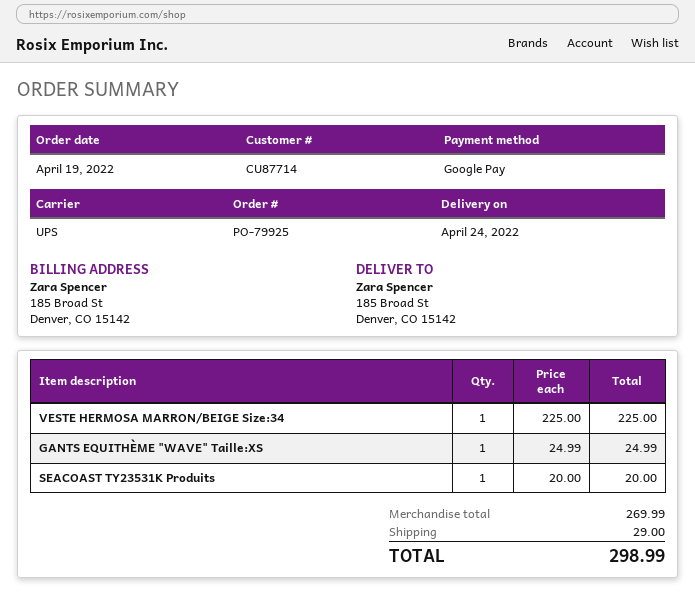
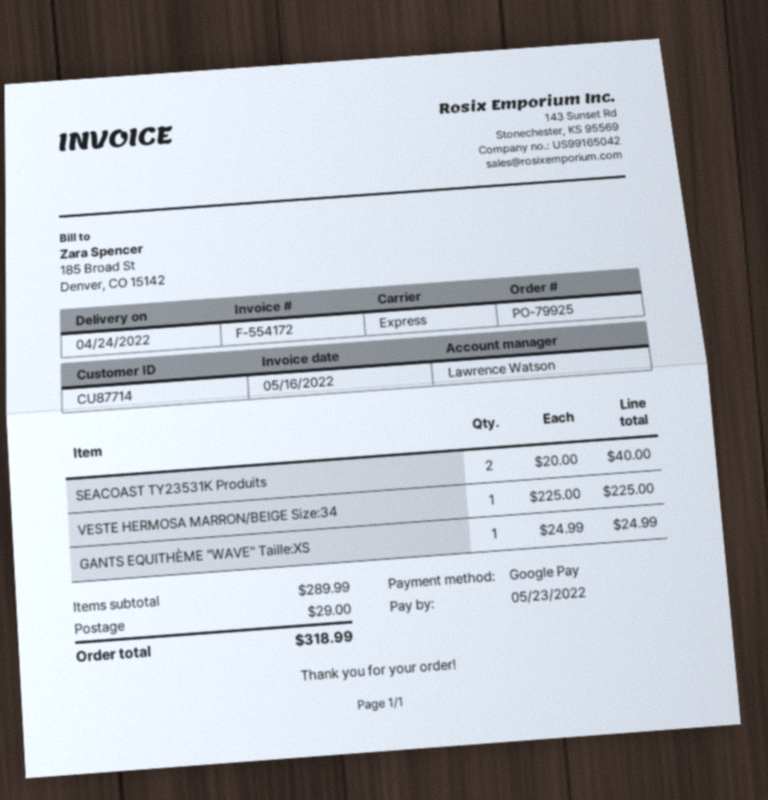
shipping method: UPS -> express
SEACOAST TY23531K Produits: 1 x 20.00 = 20.00 -> 2 x 20.00 = 40.00
subtotal: 269.99 -> 289.99
total: 298.99 -> 318.99

